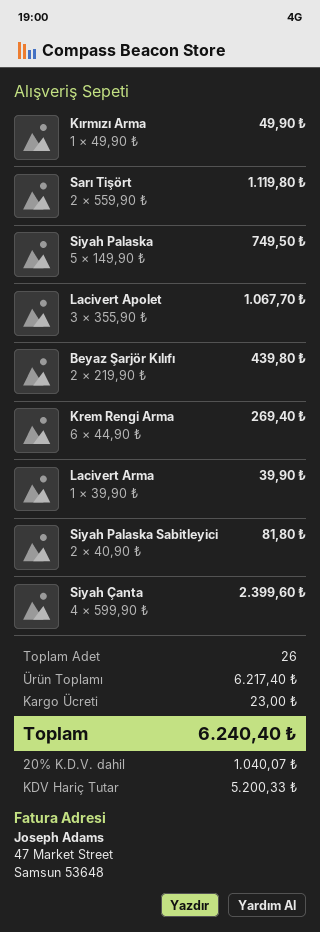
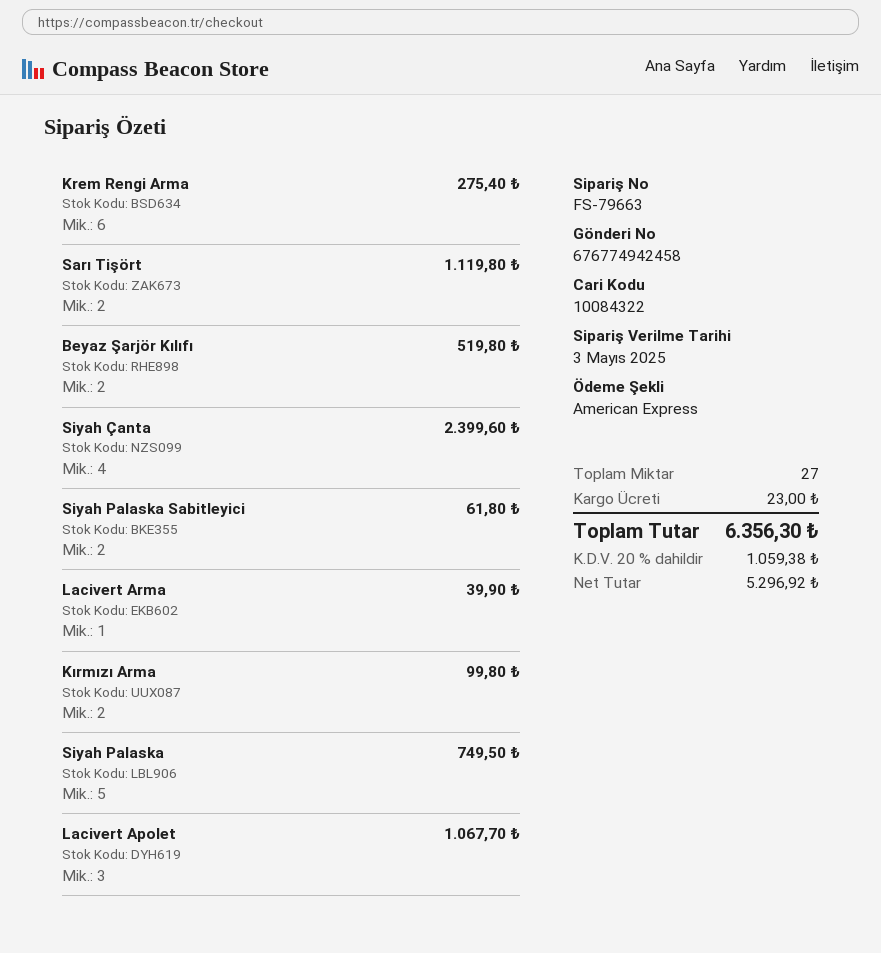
Kırmızı Arma: 1 for 49.90 -> 2 for 99.80
Beyaz Şarjör Kılıfı: 2 for 439.80 -> 2 for 519.80
Krem Rengi Arma: 6 for 269.40 -> 6 for 275.40
Siyah Palaska Sabitleyici: 2 for 81.80 -> 2 for 61.80
total quantity: 26 -> 27
net: 5200.33 -> 5296.92
tax: 20% = 1040.07 -> 20% = 1059.38
total: 6240.40 -> 6356.30

